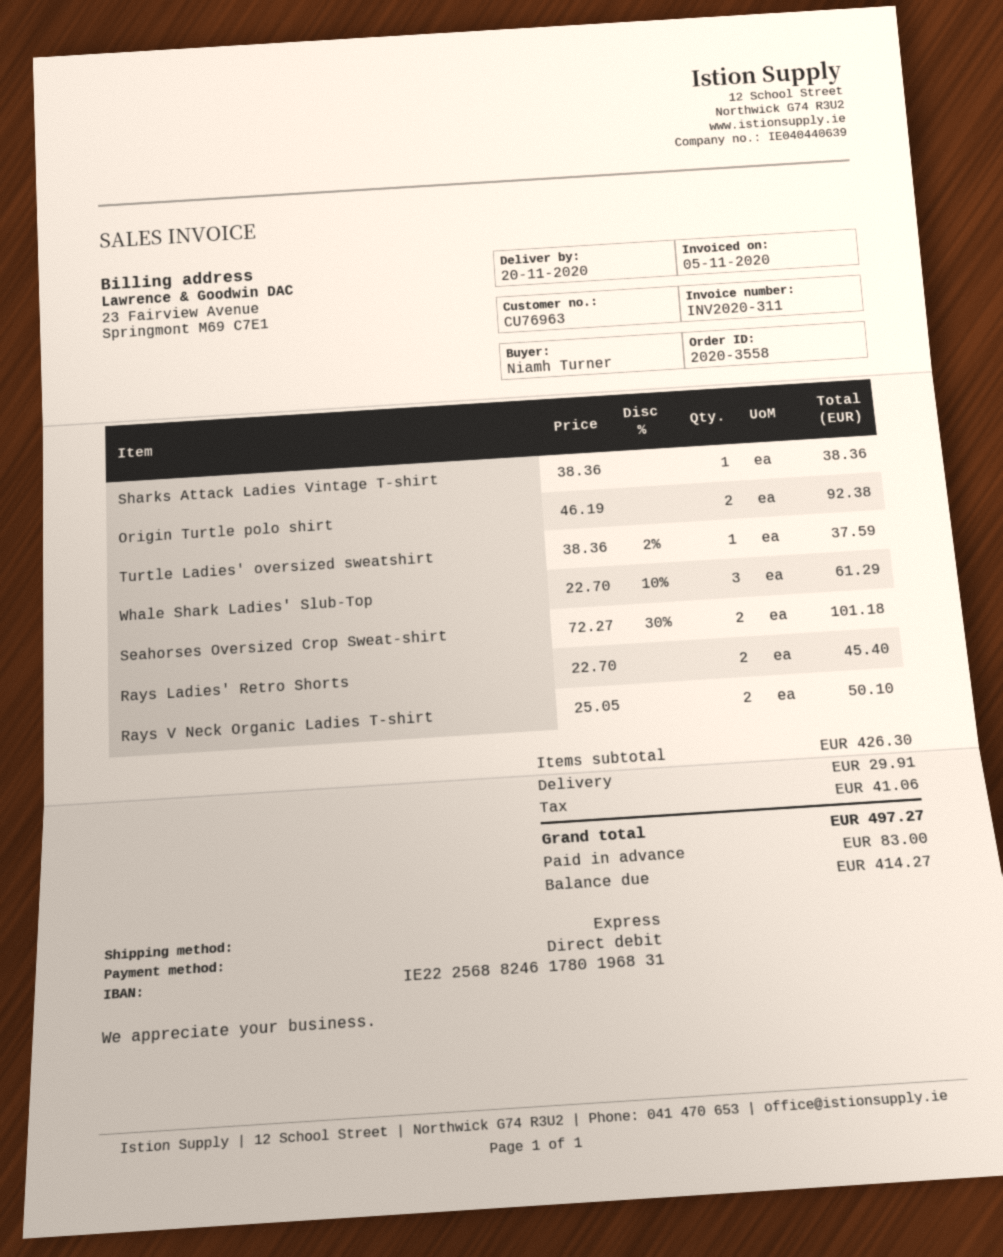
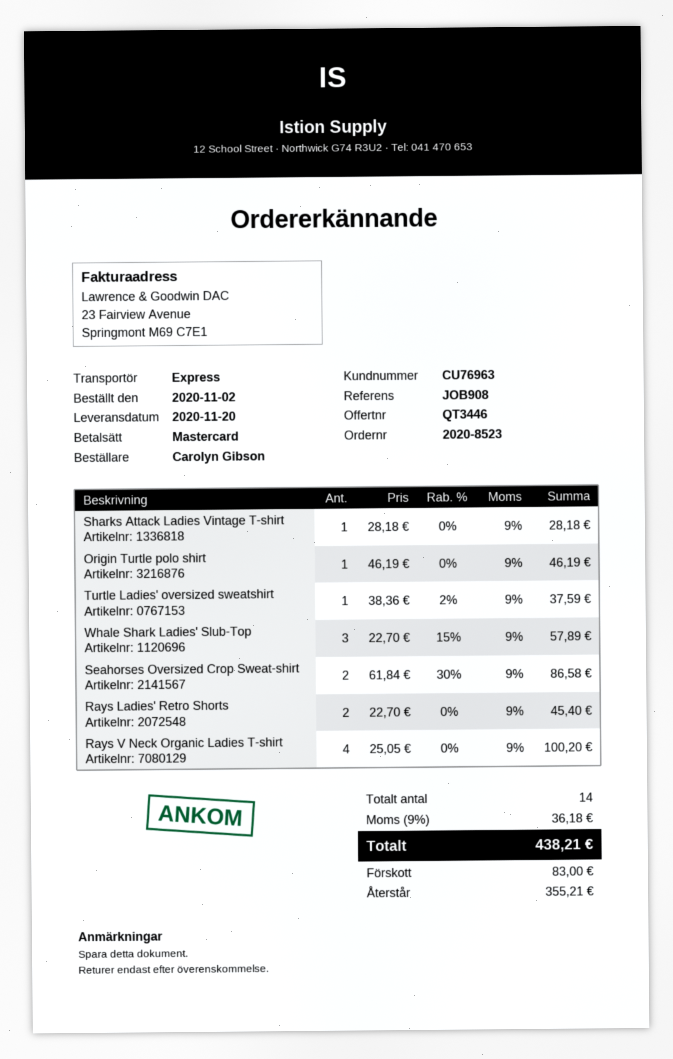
order number: 2020-3558 -> 2020-8523
ordered by: Niamh Turner -> Carolyn Gibson
payment method: direct debit -> Mastercard
Sharks Attack Ladies Vintage T-shirt: 1 x 38.36 = 38.36 -> 1 x 28.18 = 28.18
Origin Turtle polo shirt: 2 x 46.19 = 92.38 -> 1 x 46.19 = 46.19
Whale Shark Ladies' Slub-Top: 3 x 22.70 - 10% = 61.29 -> 3 x 22.70 - 15% = 57.89
Seahorses Oversized Crop Sweat-shirt: 2 x 72.27 - 30% = 101.18 -> 2 x 61.84 - 30% = 86.58
Rays V Neck Organic Ladies T-shirt: 2 x 25.05 = 50.10 -> 4 x 25.05 = 100.20
shipping: 29.91 -> none
tax: 41.06 -> 36.18
total: 497.27 -> 438.21
balance: 414.27 -> 355.21

